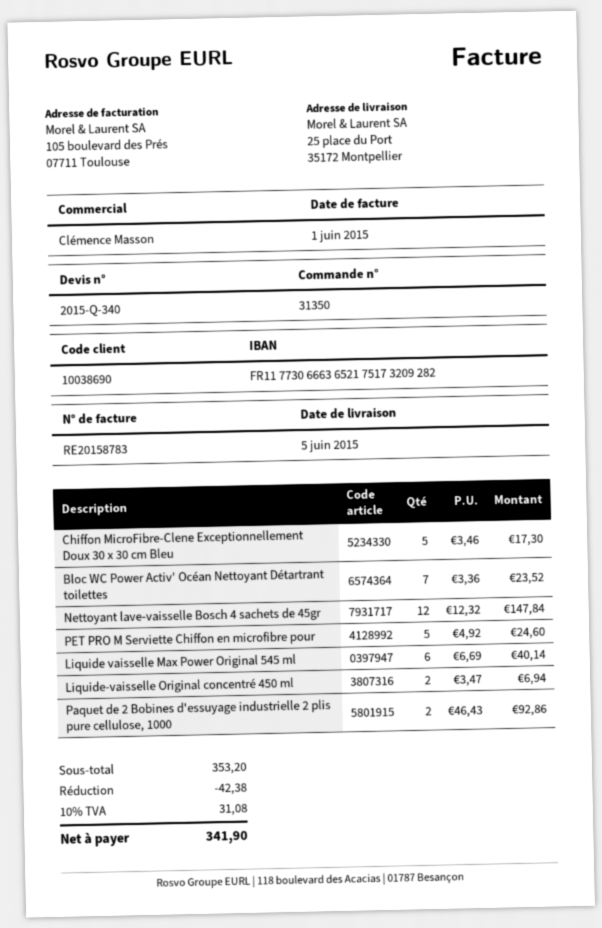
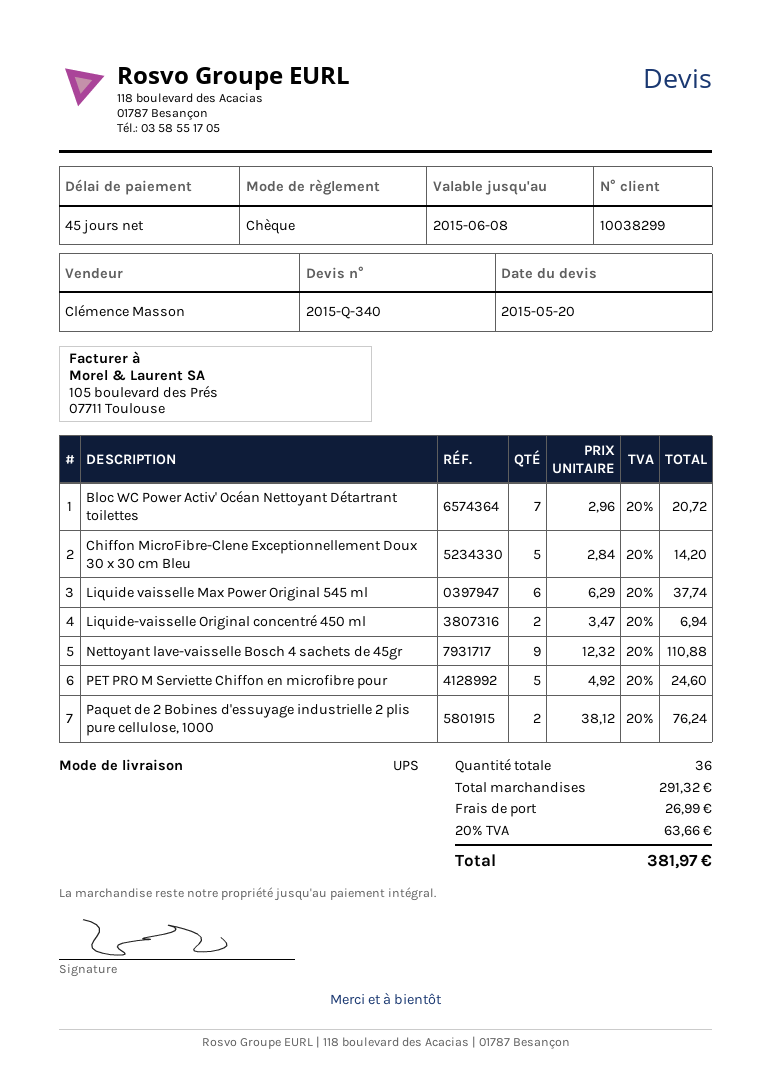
customer number: 10038690 -> 10038299
Chiffon MicroFibre-Clene Exceptionnellement Doux 30 x 30 cm Bleu: 5 x 3.46 = 17.30 -> 5 x 2.84 = 14.20
Bloc WC Power Activ' Océan Nettoyant Détartrant toilettes: 7 x 3.36 = 23.52 -> 7 x 2.96 = 20.72
Nettoyant lave-vaisselle Bosch 4 sachets de 45gr: 12 x 12.32 = 147.84 -> 9 x 12.32 = 110.88
Liquide vaisselle Max Power Original 545 ml: 6 x 6.69 = 40.14 -> 6 x 6.29 = 37.74
Paquet de 2 Bobines d'essuyage industrielle 2 plis pure cellulose, 1000: 2 x 46.43 = 92.86 -> 2 x 38.12 = 76.24
subtotal: 353.20 -> 291.32
discount: 42.38 -> none
shipping: none -> 26.99
tax: 10% = 31.08 -> 20% = 63.66
total: 341.90 -> 381.97

